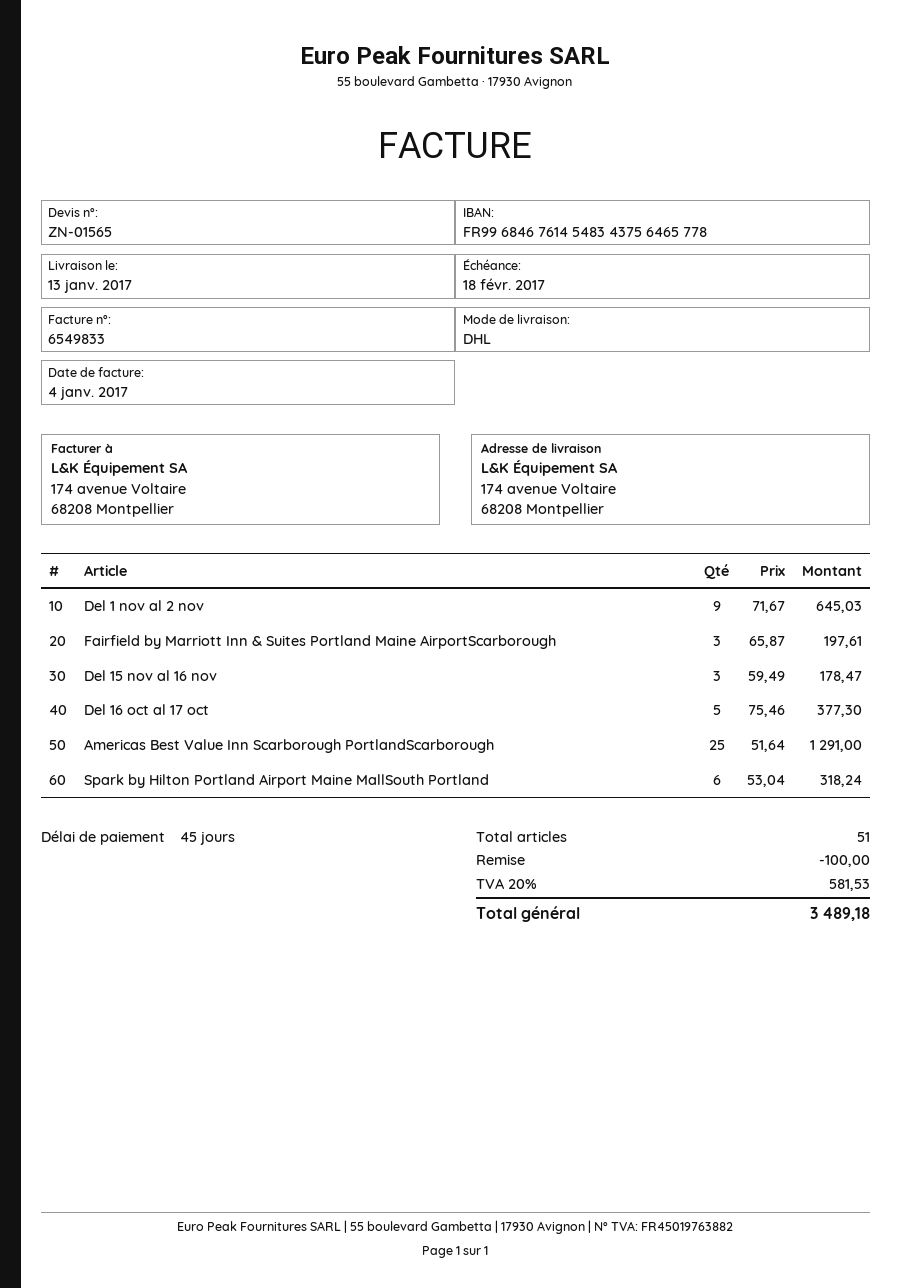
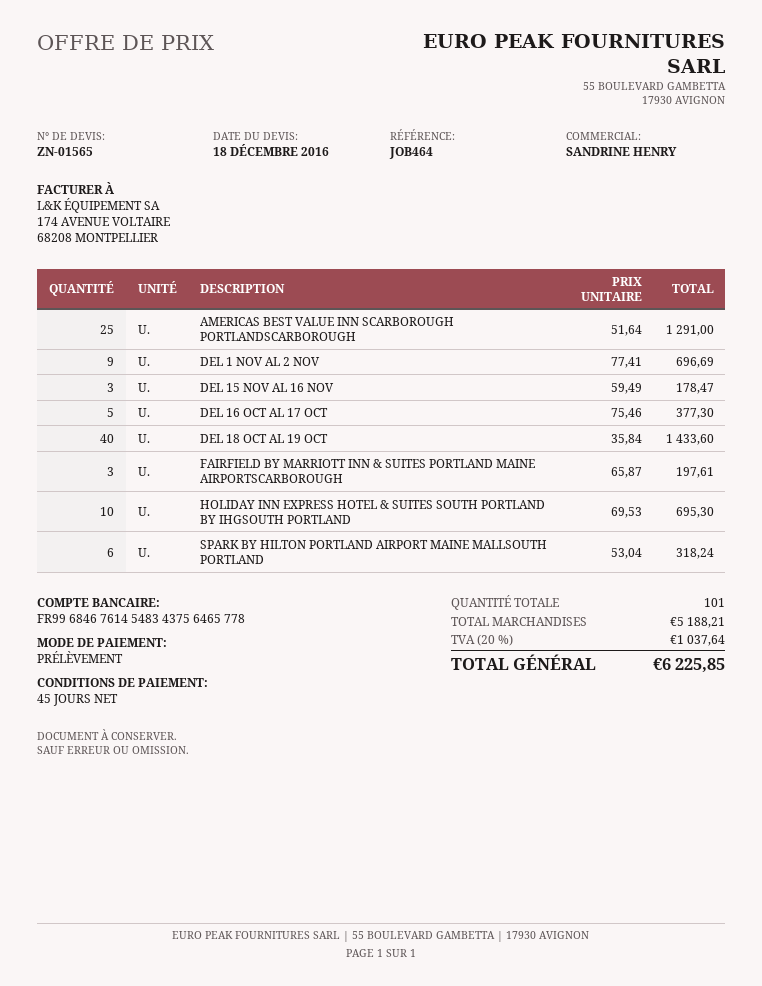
Del 1 nov al 2 nov: 9 x 71.67 = 645.03 -> 9 x 77.41 = 696.69
DEL 18 OCT AL 19 OCT: none -> 40 x 35.84 = 1433.60
HOLIDAY INN EXPRESS HOTEL & SUITES SOUTH PORTLAND BY IHGSOUTH PORTLAND: none -> 10 x 69.53 = 695.30
total quantity: 51 -> 101
discount: 100.00 -> none
tax: 20% = 581.53 -> 20% = 1037.64
total: 3489.18 -> 6225.85

